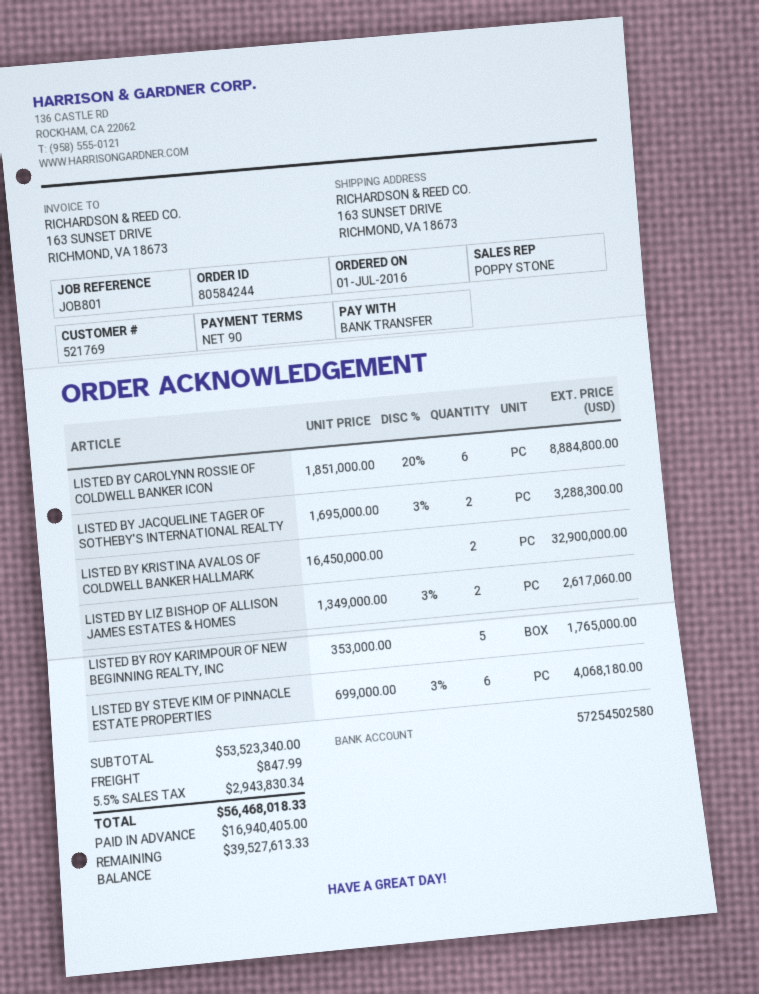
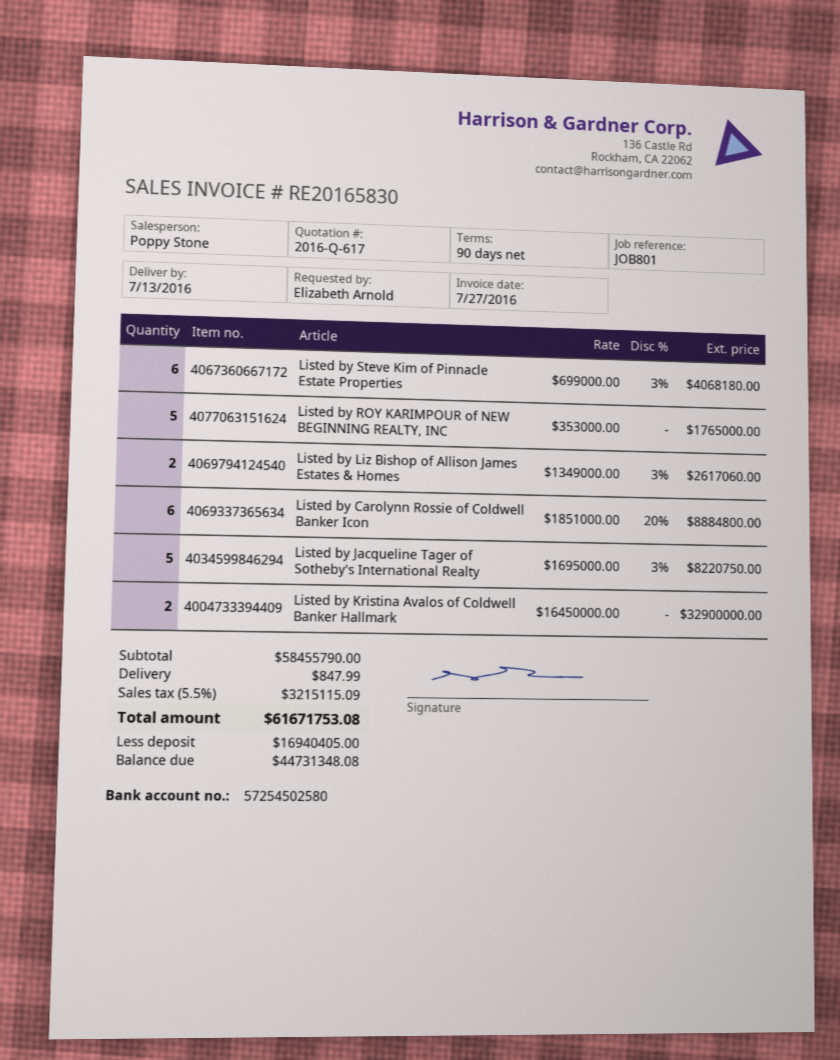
LISTED BY JACQUELINE TAGER OF SOTHEBY'S INTERNATIONAL REALTY: 2 x 1695000.00 - 3% = 3288300.00 -> 5 x 1695000.00 - 3% = 8220750.00
subtotal: 53523340.00 -> 58455790.00
tax: 5.5% = 2943830.34 -> 5.5% = 3215115.09
total: 56468018.33 -> 61671753.08
balance: 39527613.33 -> 44731348.08

